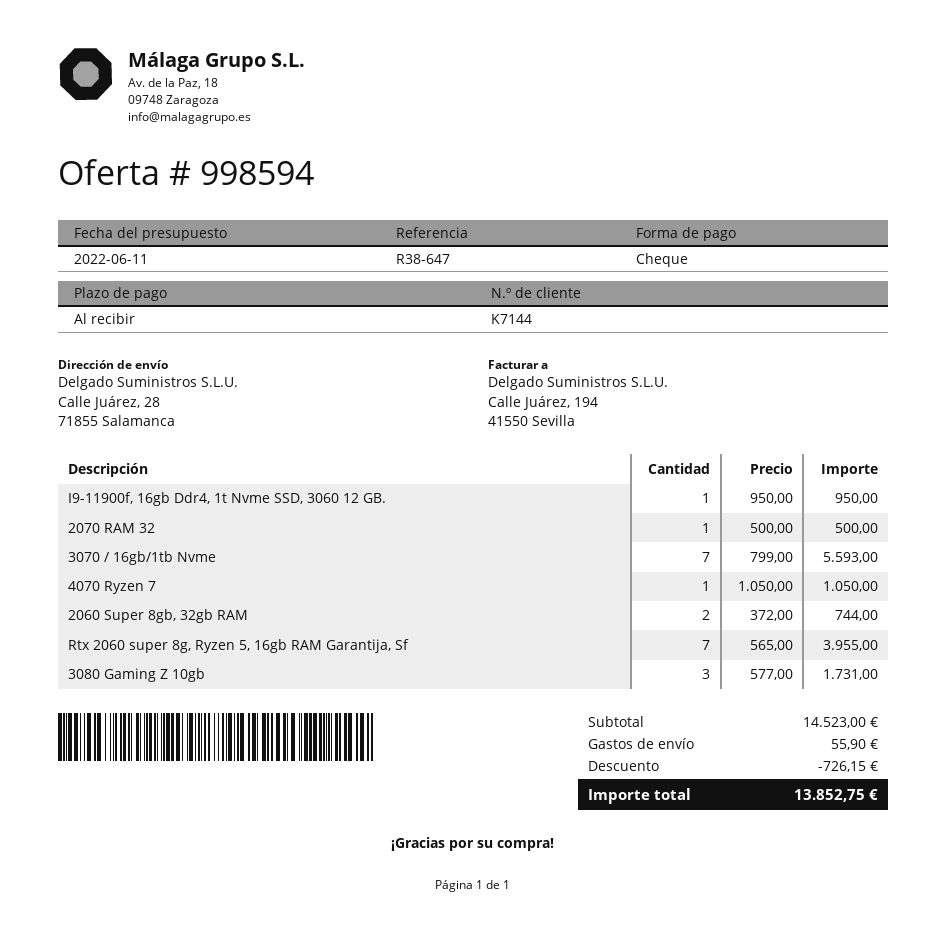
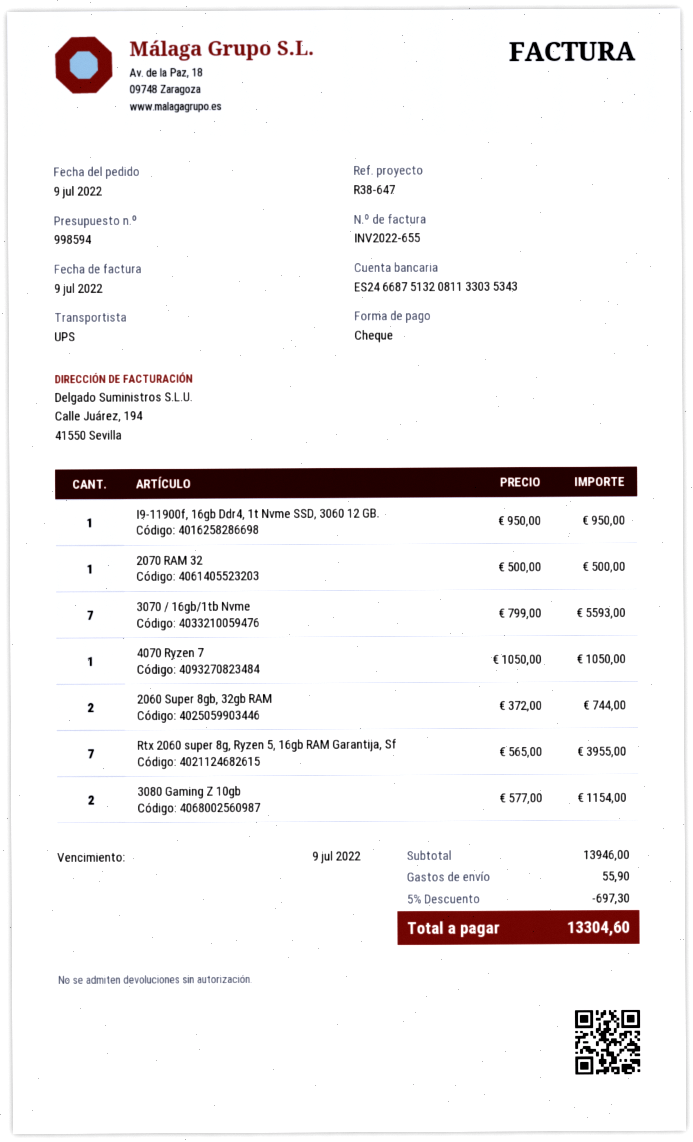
3080 Gaming Z 10gb: 3 x 577.00 = 1731.00 -> 2 x 577.00 = 1154.00
subtotal: 14523.00 -> 13946.00
discount: 726.15 -> 697.30
total: 13852.75 -> 13304.60

